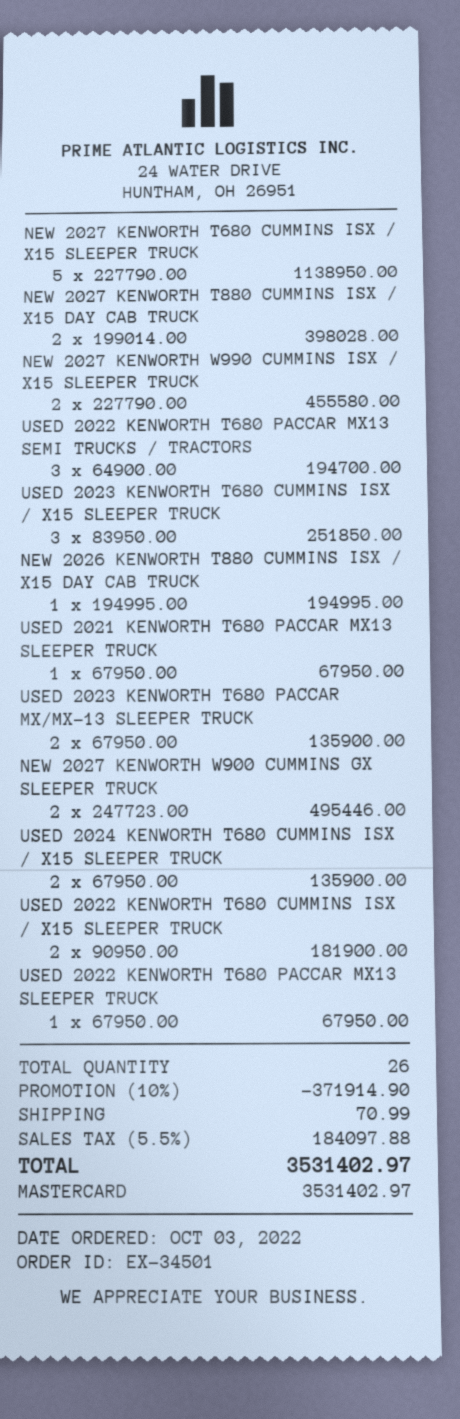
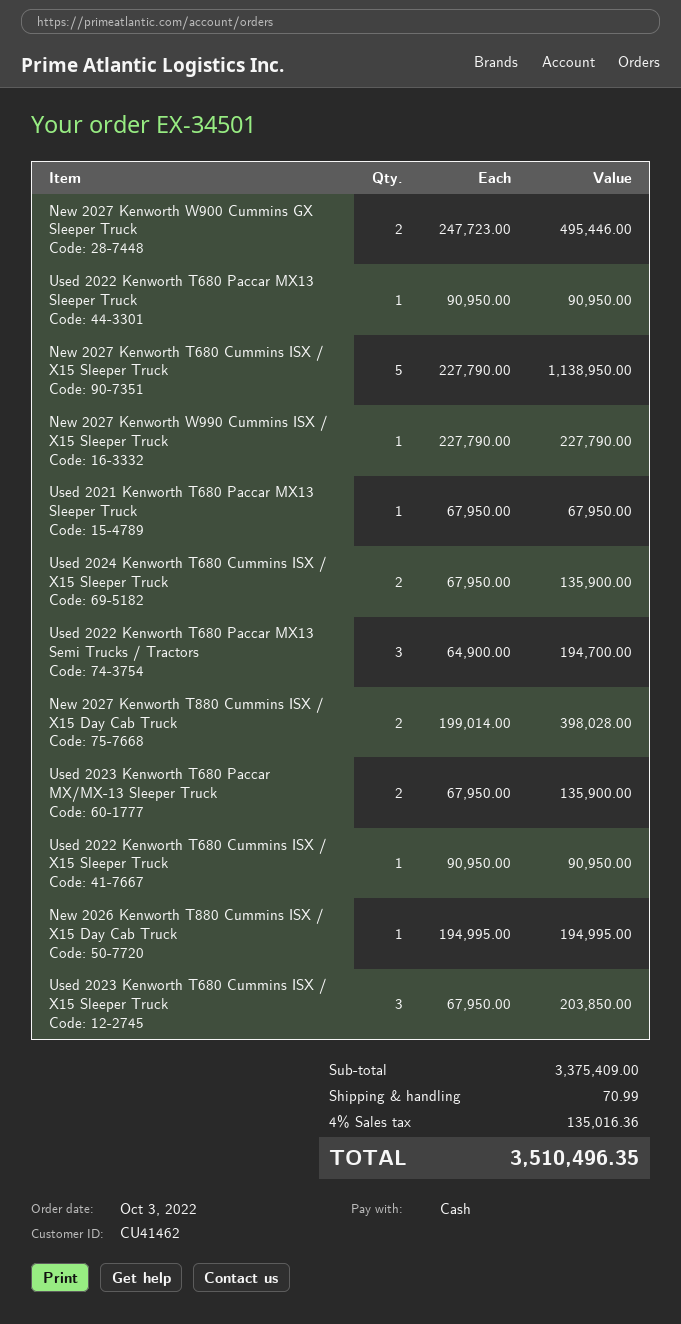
payment method: Mastercard -> cash
NEW 2027 KENWORTH W990 CUMMINS ISX / X15 SLEEPER TRUCK: 2 x 227790.00 = 455580.00 -> 1 x 227790.00 = 227790.00
USED 2023 KENWORTH T680 CUMMINS ISX / X15 SLEEPER TRUCK: 3 x 83950.00 = 251850.00 -> 3 x 67950.00 = 203850.00
USED 2022 KENWORTH T680 CUMMINS ISX / X15 SLEEPER TRUCK: 2 x 90950.00 = 181900.00 -> 1 x 90950.00 = 90950.00
USED 2022 KENWORTH T680 PACCAR MX13 SLEEPER TRUCK: 1 x 67950.00 = 67950.00 -> 1 x 90950.00 = 90950.00
discount: 10% = 371914.90 -> none
tax: 5.5% = 184097.88 -> 4% = 135016.36
total: 3531402.97 -> 3510496.35

